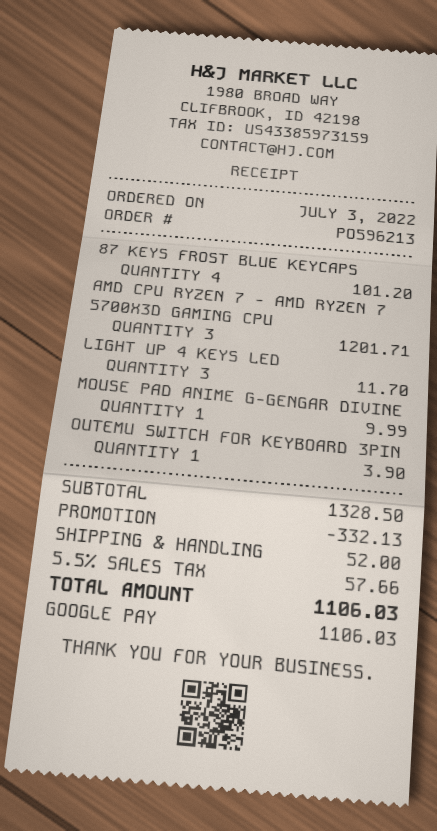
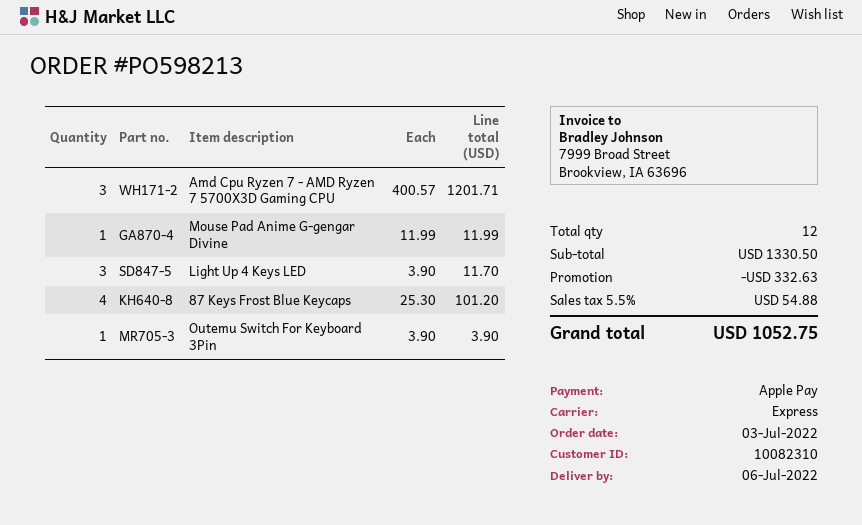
order number: PO596213 -> PO598213
payment method: Google Pay -> Apple Pay
MOUSE PAD ANIME G-GENGAR DIVINE: 1 for 9.99 -> 1 for 11.99
subtotal: 1328.50 -> 1330.50
discount: 332.13 -> 332.63
shipping: 52.00 -> none
tax: 5.5% = 57.66 -> 5.5% = 54.88
total: 1106.03 -> 1052.75

